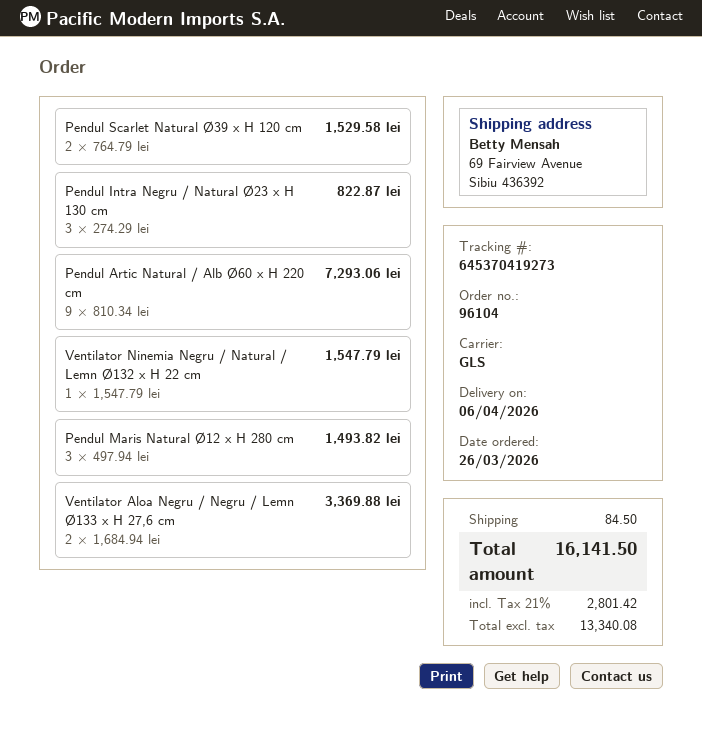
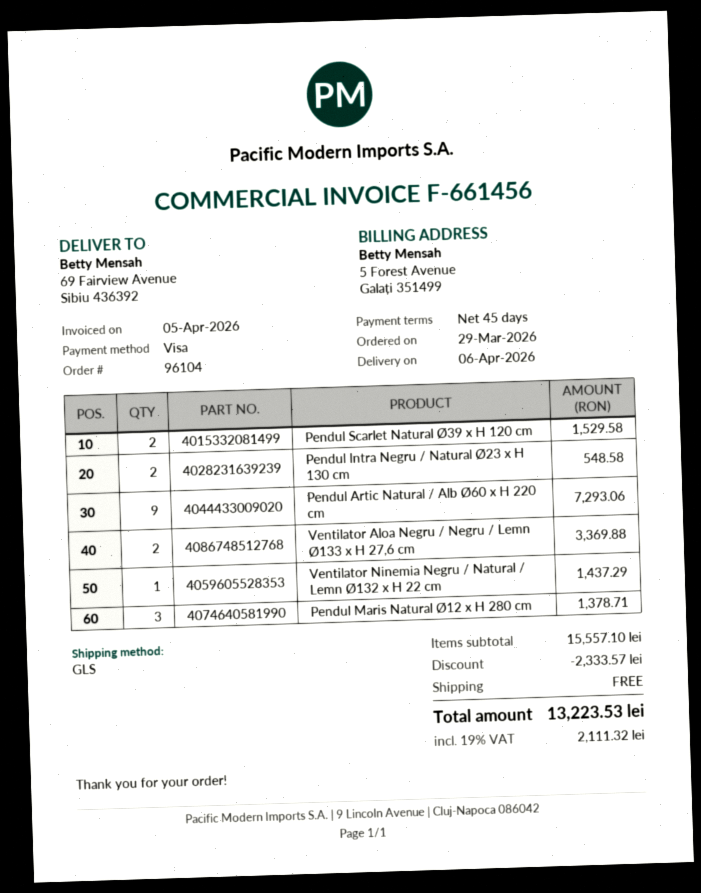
order date: 2026-03-26 -> 2026-03-29
Pendul Intra Negru / Natural Ø23 x H 130 cm: 3 for 822.87 -> 2 for 548.58
Ventilator Ninemia Negru / Natural / Lemn Ø132 x H 22 cm: 1 for 1547.79 -> 1 for 1437.29
Pendul Maris Natural Ø12 x H 280 cm: 3 for 1493.82 -> 3 for 1378.71
discount: none -> 2333.57
shipping: 84.50 -> 0.00
tax: 21% = 2801.42 -> 19% = 2111.32
total: 16141.50 -> 13223.53

